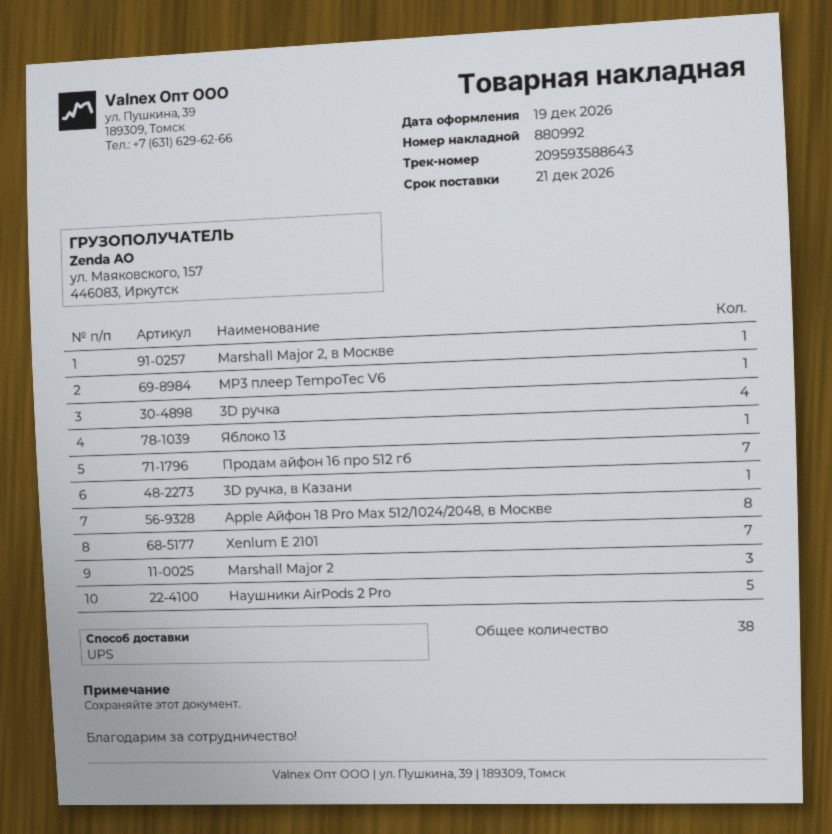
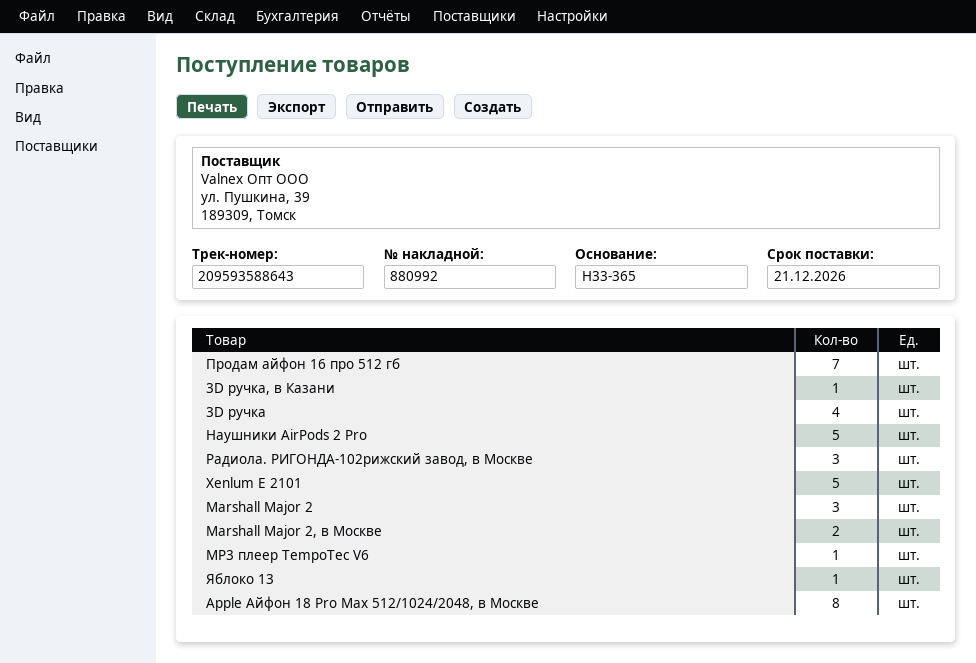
Marshall Major 2, в Москве: 1 -> 2
Xenlum E 2101: 7 -> 5
Радиола. РИГОНДА-102рижский завод, в Москве: none -> 3

